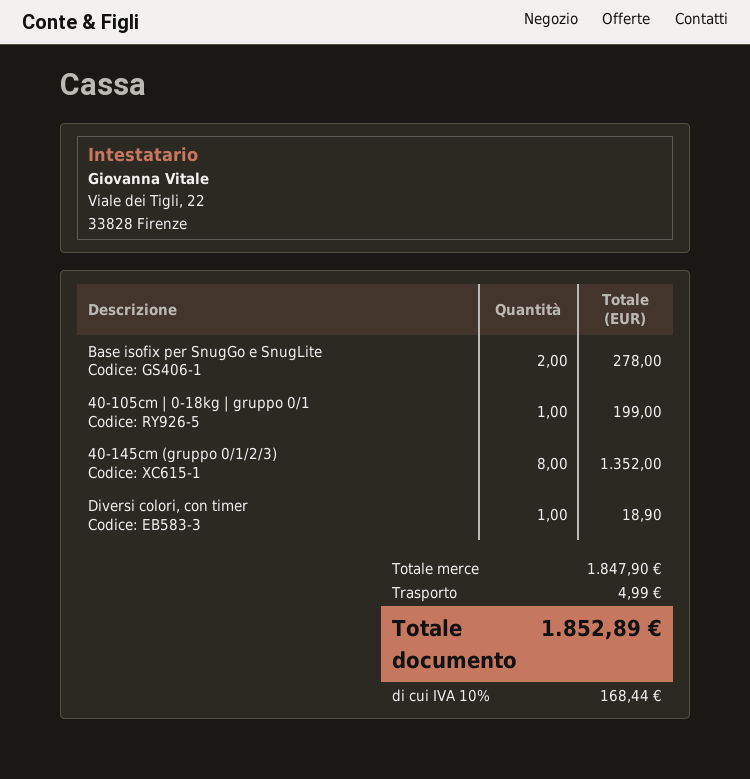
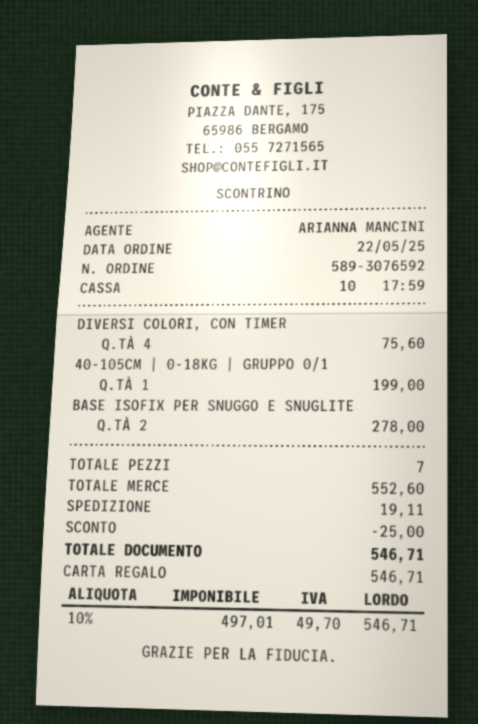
40-145cm (gruppo 0/1/2/3): 8 for 1352.00 -> none
Diversi colori, con timer: 1 for 18.90 -> 4 for 75.60
subtotal: 1847.90 -> 552.60
discount: none -> 25.00
shipping: 4.99 -> 19.11
tax: 10% = 168.44 -> 10% = 49.70
total: 1852.89 -> 546.71

